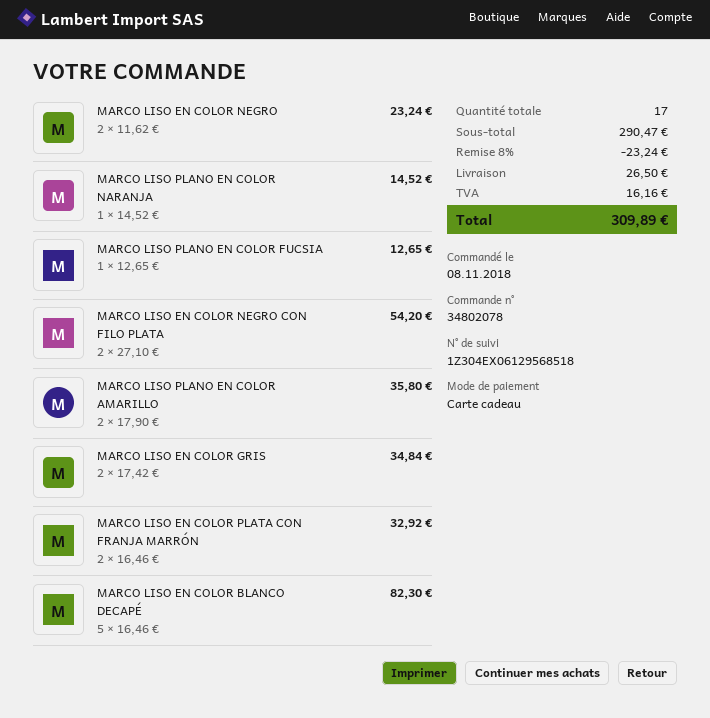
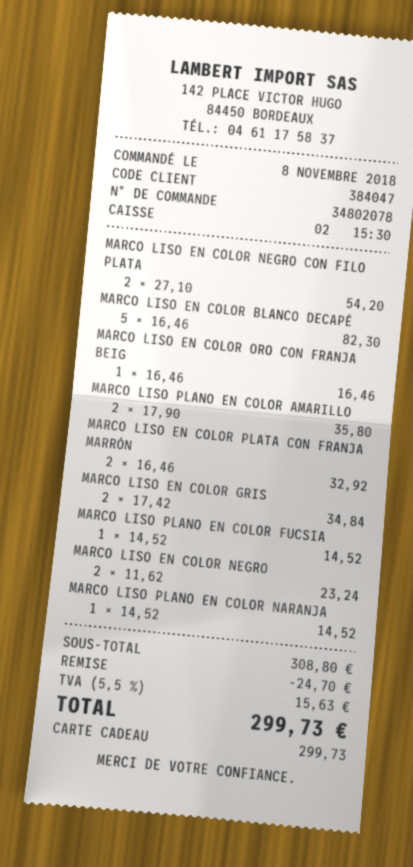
MARCO LISO PLANO EN COLOR FUCSIA: 1 x 12.65 = 12.65 -> 1 x 14.52 = 14.52
MARCO LISO EN COLOR ORO CON FRANJA BEIG: none -> 1 x 16.46 = 16.46
subtotal: 290.47 -> 308.80
discount: 23.24 -> 24.70
shipping: 26.50 -> none
tax: 16.16 -> 15.63
total: 309.89 -> 299.73

